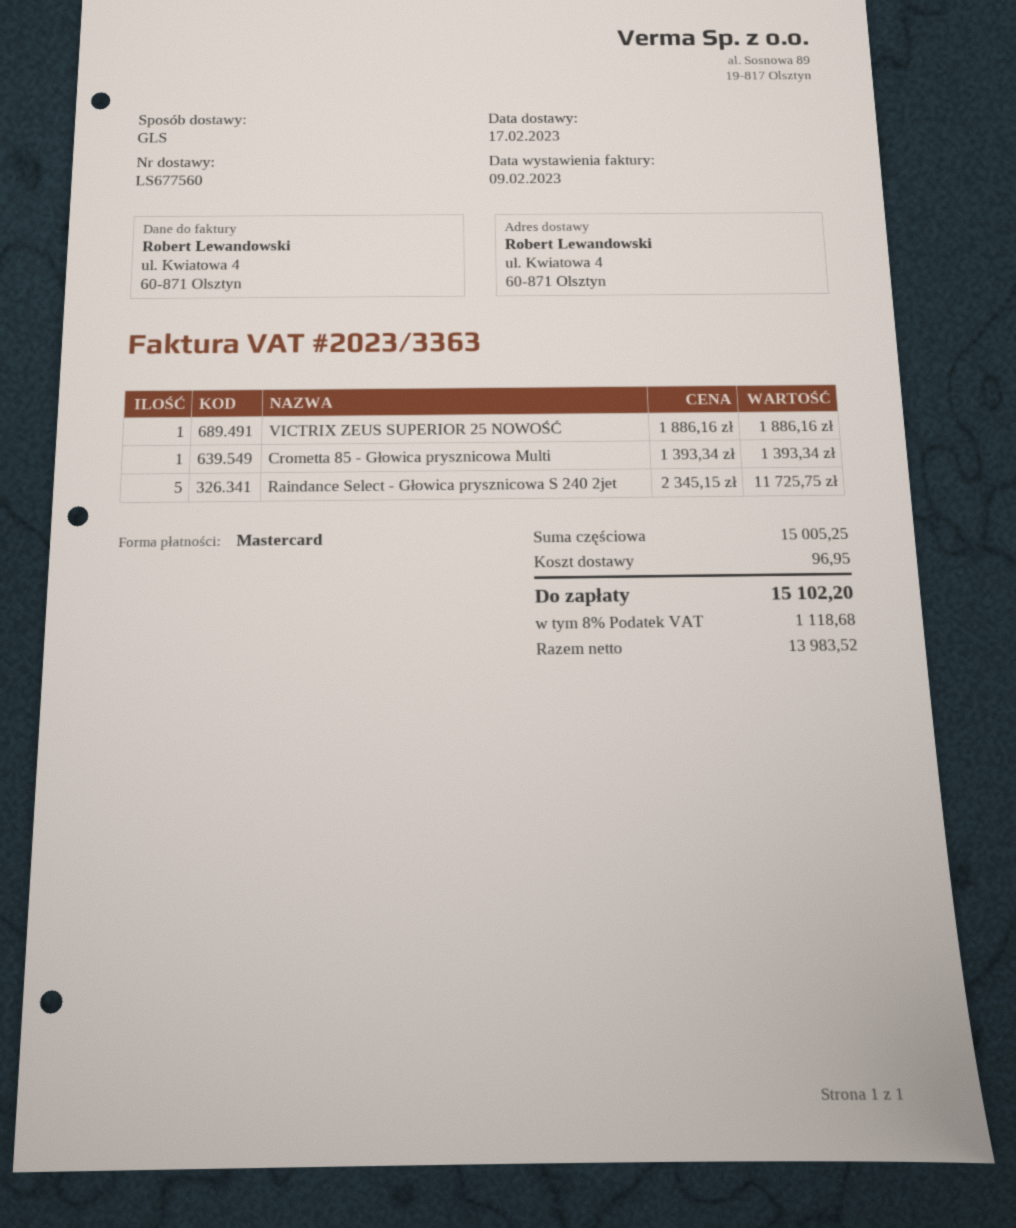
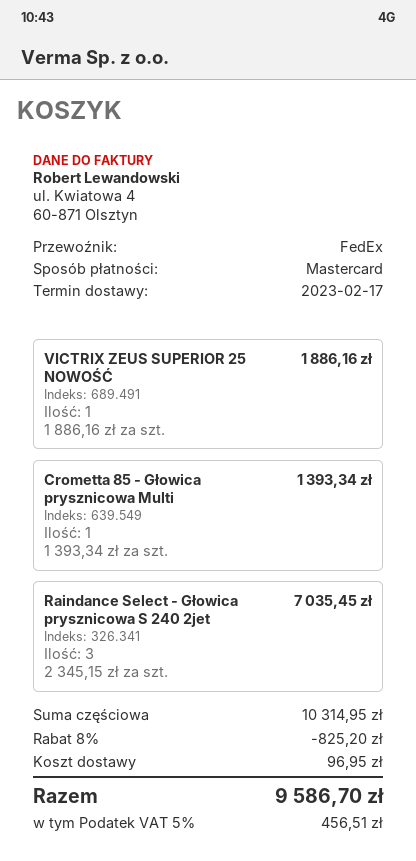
shipping method: GLS -> FedEx
Raindance Select - Głowica prysznicowa S 240 2jet: 5 x 2345.15 = 11725.75 -> 3 x 2345.15 = 7035.45
subtotal: 15005.25 -> 10314.95
discount: none -> 8% = 825.20
tax: 8% = 1118.68 -> 5% = 456.51
total: 15102.20 -> 9586.70

